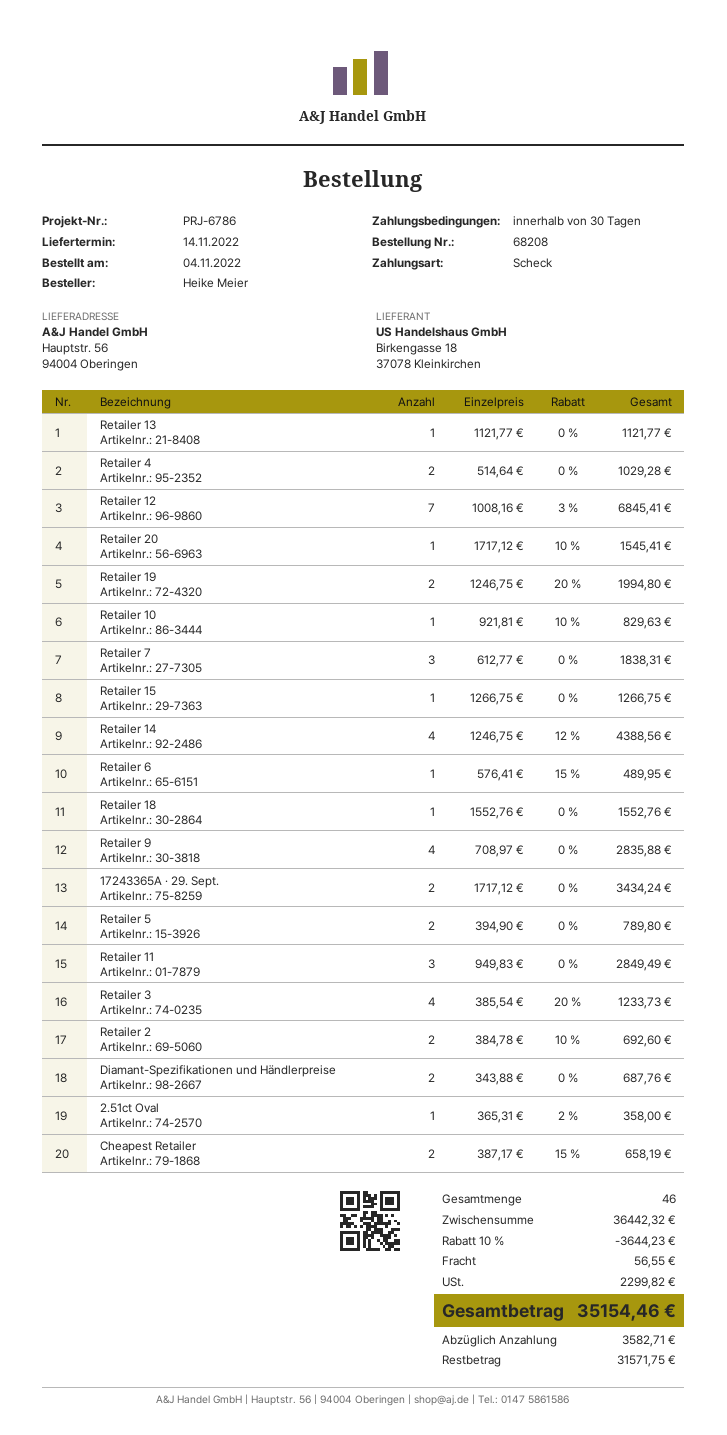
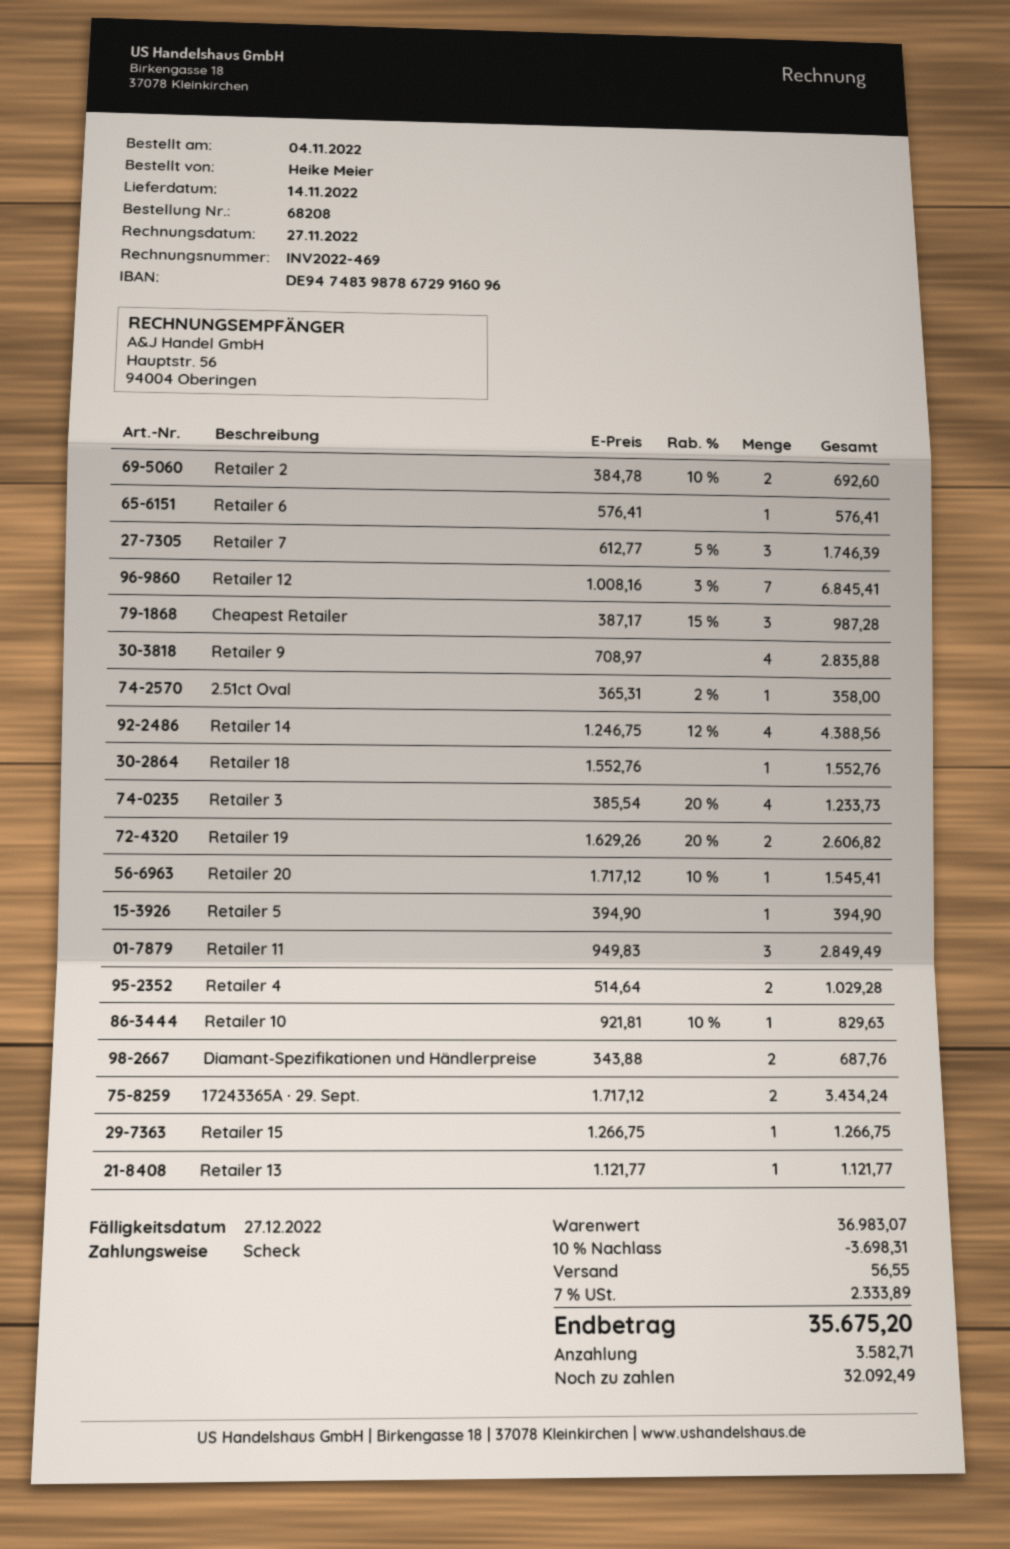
Retailer 19: 2 x 1246.75 - 20% = 1994.80 -> 2 x 1629.26 - 20% = 2606.82
Retailer 7: 3 x 612.77 = 1838.31 -> 3 x 612.77 - 5% = 1746.39
Retailer 6: 1 x 576.41 - 15% = 489.95 -> 1 x 576.41 = 576.41
Retailer 5: 2 x 394.90 = 789.80 -> 1 x 394.90 = 394.90
Cheapest Retailer: 2 x 387.17 - 15% = 658.19 -> 3 x 387.17 - 15% = 987.28
subtotal: 36442.32 -> 36983.07
discount: 10% = 3644.23 -> 10% = 3698.31
tax: 2299.82 -> 2333.89
total: 35154.46 -> 35675.20
balance: 31571.75 -> 32092.49

